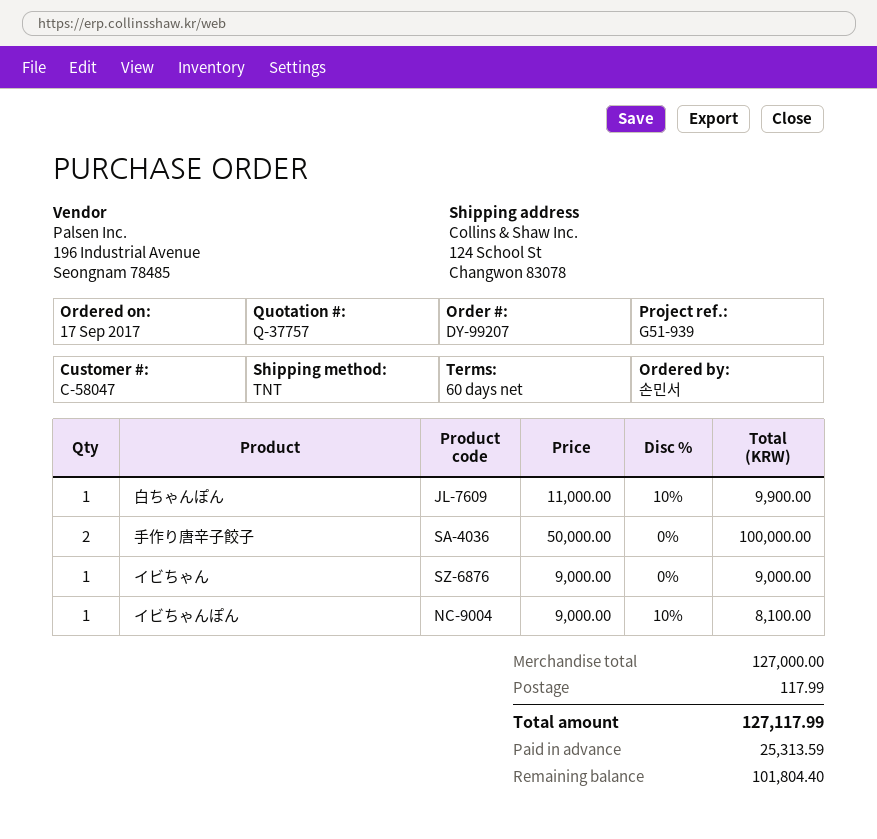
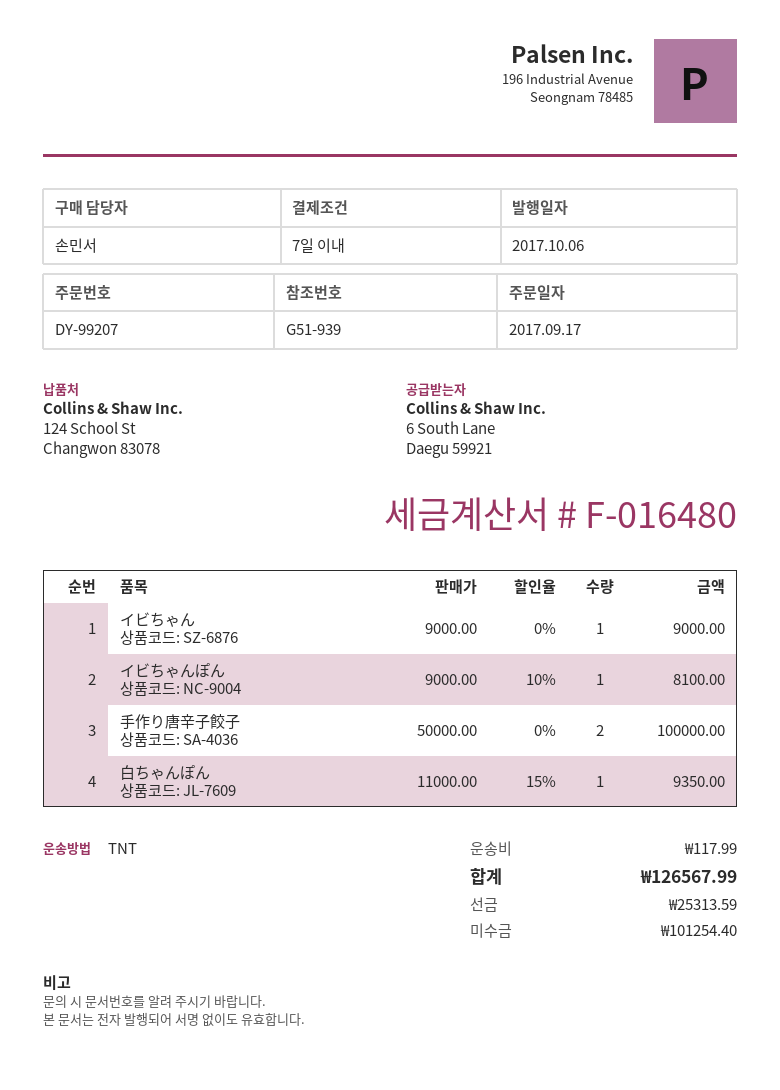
payment terms: 60 days -> 7 days
白ちゃんぽん: 1 x 11000.00 - 10% = 9900.00 -> 1 x 11000.00 - 15% = 9350.00
total: 127117.99 -> 126567.99
balance: 101804.40 -> 101254.40

